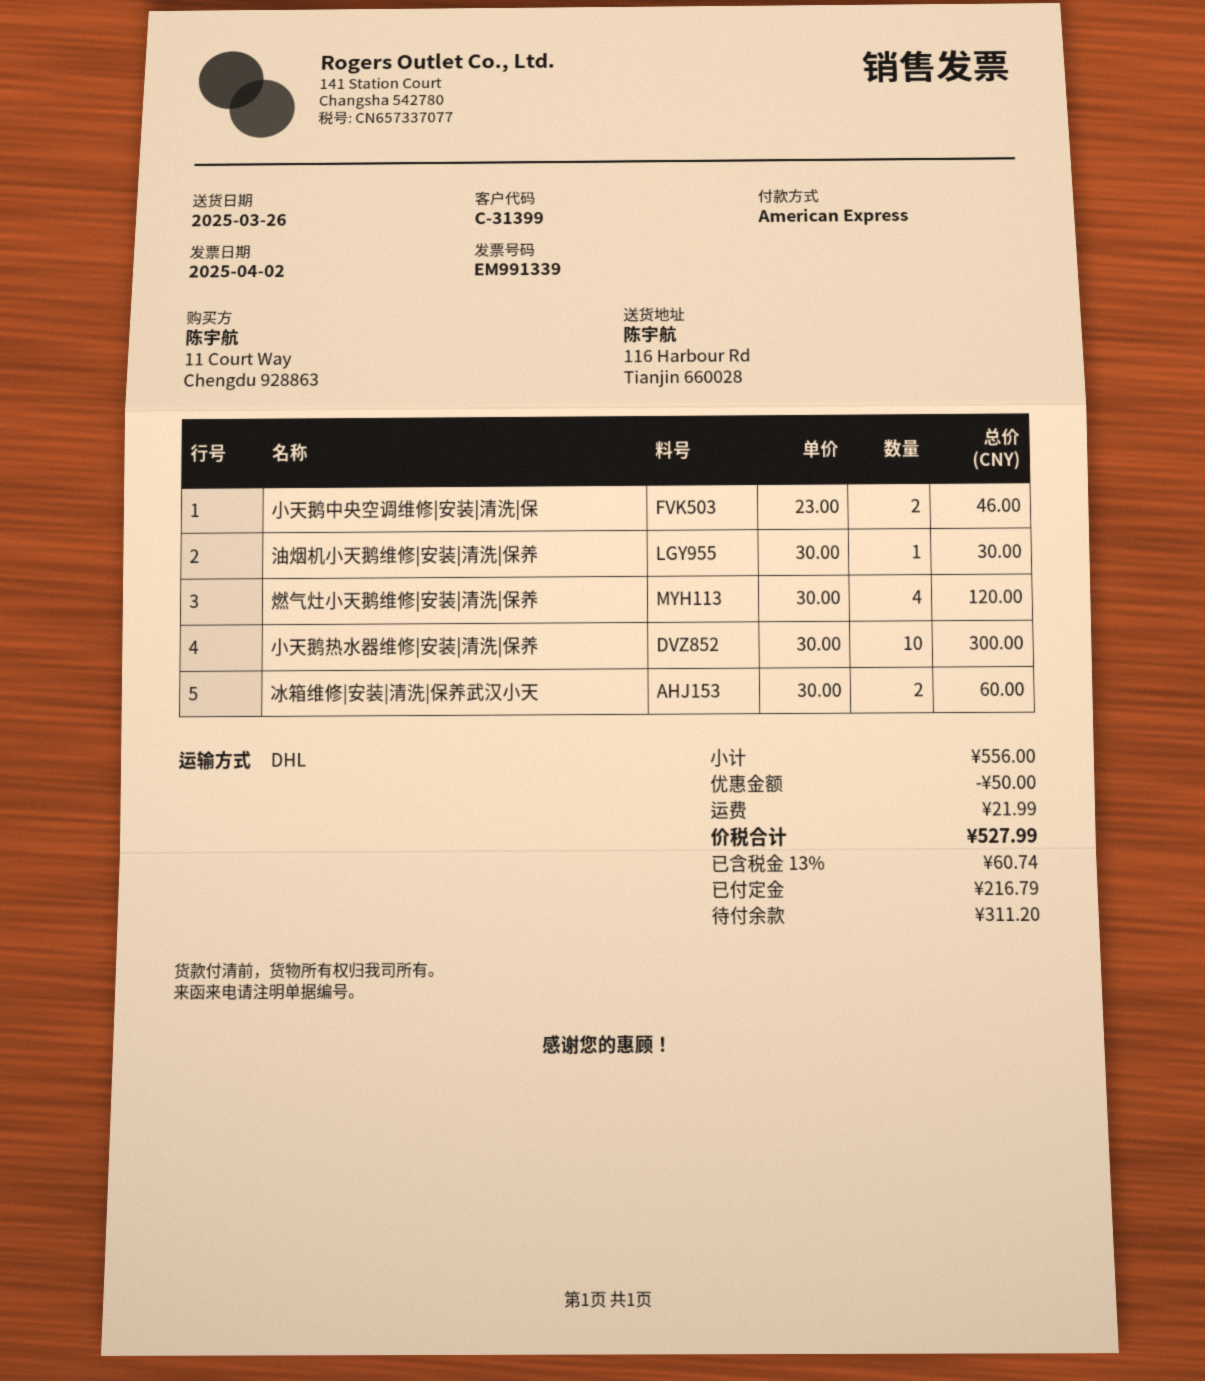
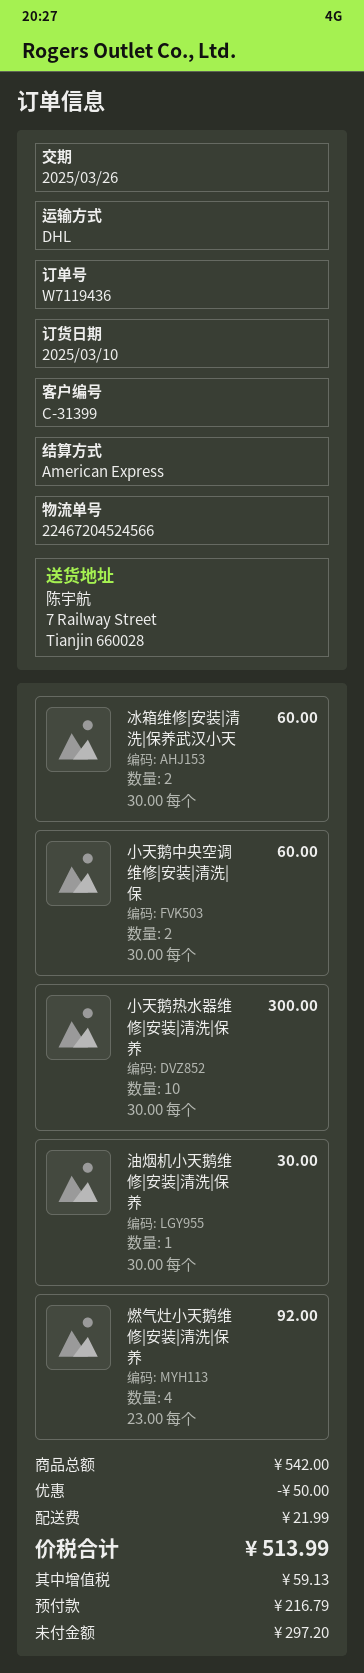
ship to: 116 Harbour Rd, Tianjin 660028 -> 7 Railway Street, Tianjin 660028
小天鹅中央空调维修|安装|清洗|保: 2 x 23.00 = 46.00 -> 2 x 30.00 = 60.00
燃气灶小天鹅维修|安装|清洗|保养: 4 x 30.00 = 120.00 -> 4 x 23.00 = 92.00
subtotal: 556.00 -> 542.00
tax: 60.74 -> 59.13
total: 527.99 -> 513.99
balance: 311.20 -> 297.20

